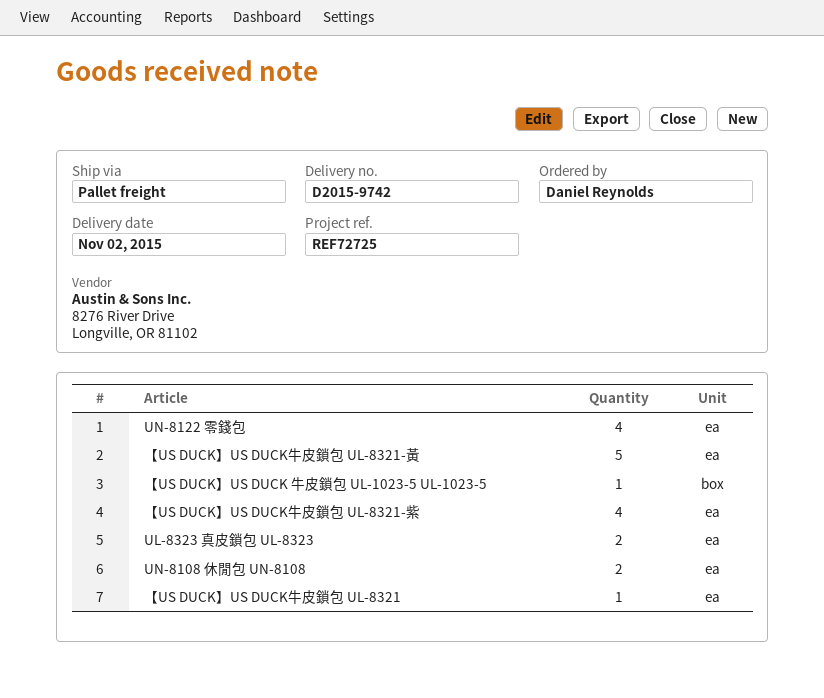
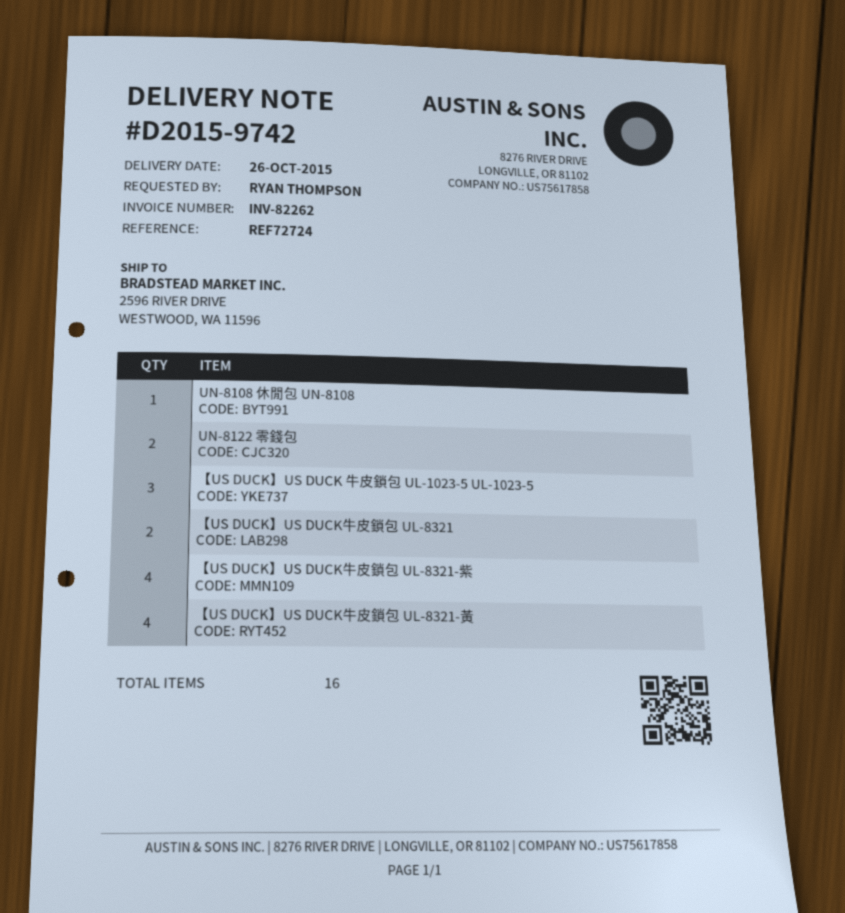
delivery date: 2015-11-02 -> 2015-10-26
reference: REF72725 -> REF72724
ordered by: Daniel Reynolds -> RYAN THOMPSON
UN-8122 零錢包: 4 -> 2
【US DUCK】US DUCK牛皮鎖包 UL-8321-黃: 5 -> 4
【US DUCK】US DUCK 牛皮鎖包 UL-1023-5 UL-1023-5: 1 -> 3
UL-8323 真皮鎖包 UL-8323: 2 -> none
UN-8108 休閒包 UN-8108: 2 -> 1
【US DUCK】US DUCK牛皮鎖包 UL-8321: 1 -> 2

